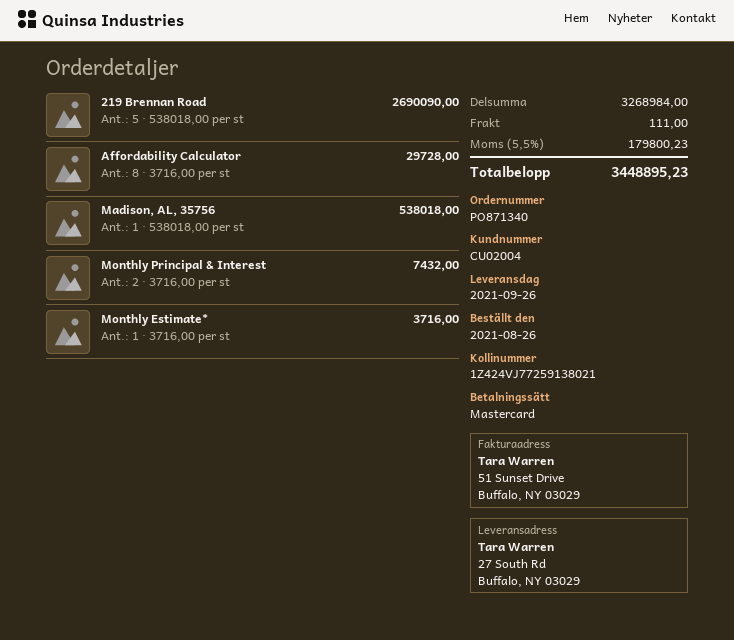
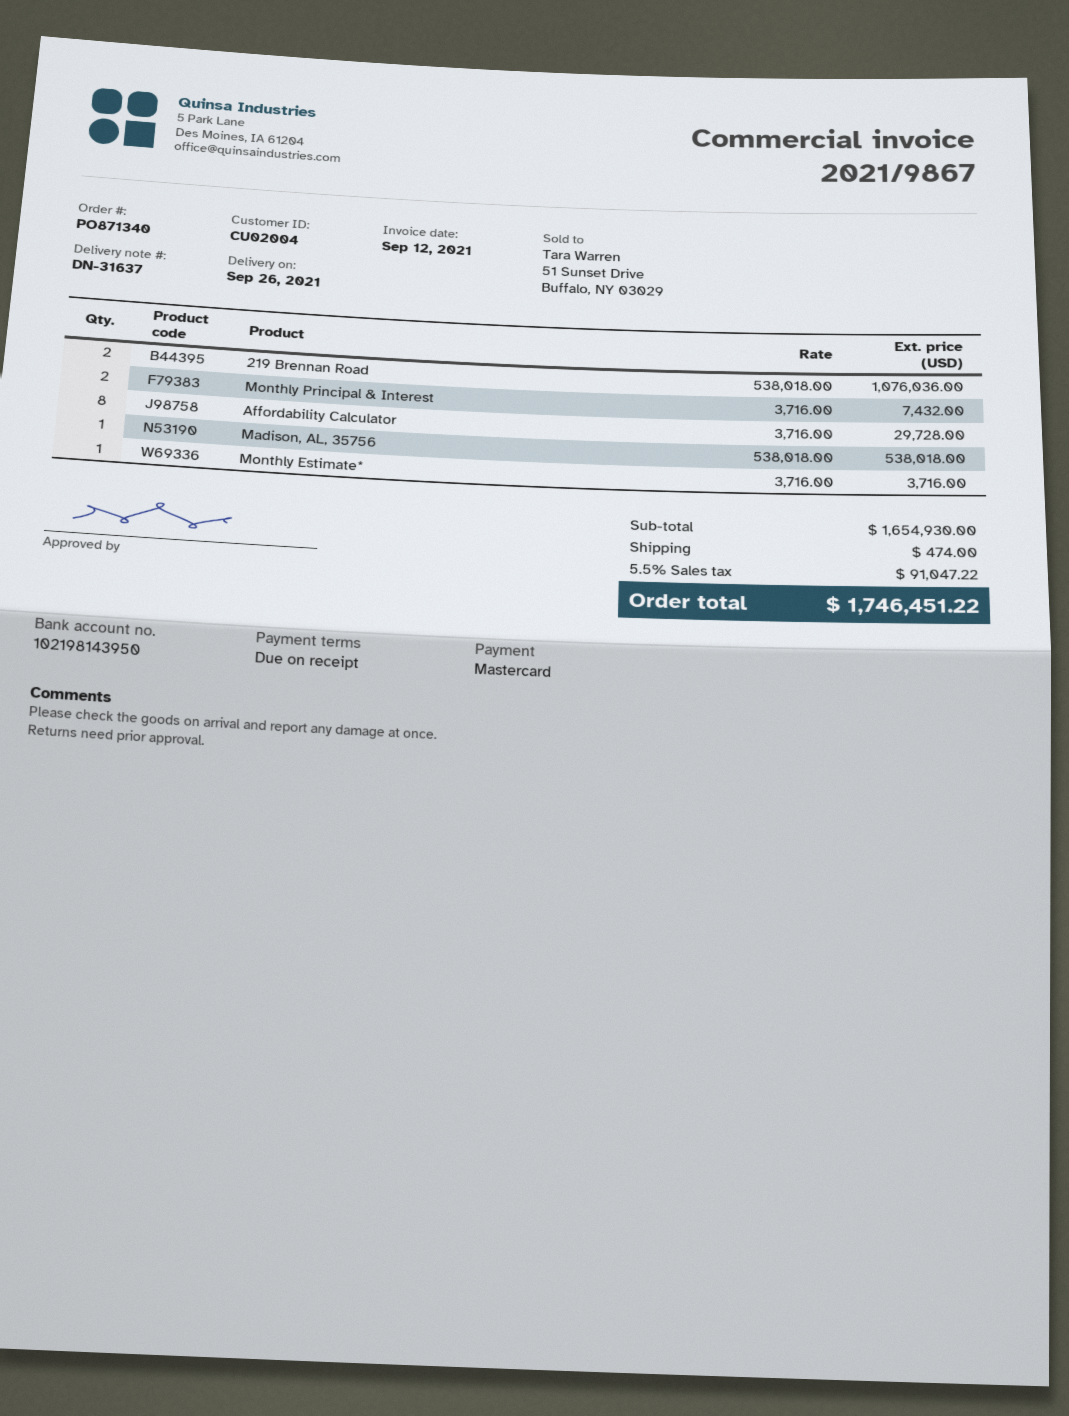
219 Brennan Road: 5 x 538018.00 = 2690090.00 -> 2 x 538018.00 = 1076036.00
subtotal: 3268984.00 -> 1654930.00
shipping: 111.00 -> 474.00
tax: 5.5% = 179800.23 -> 5.5% = 91047.22
total: 3448895.23 -> 1746451.22

